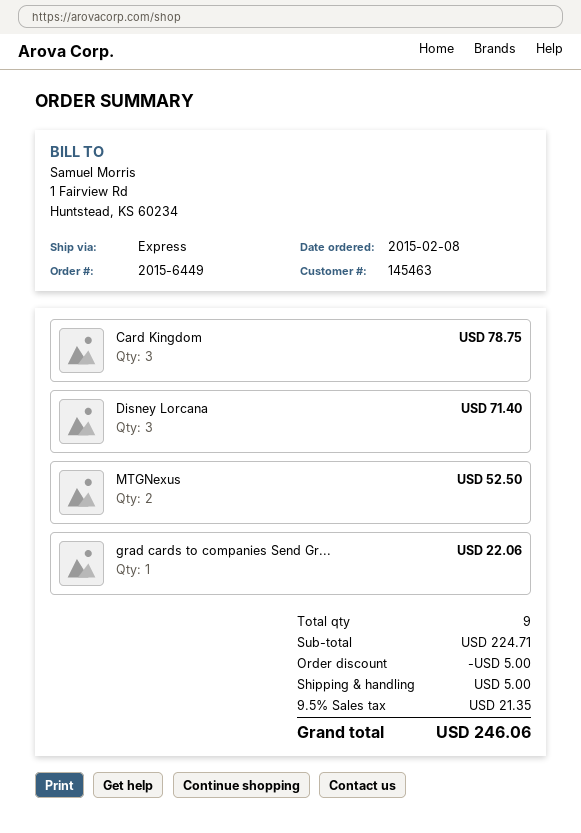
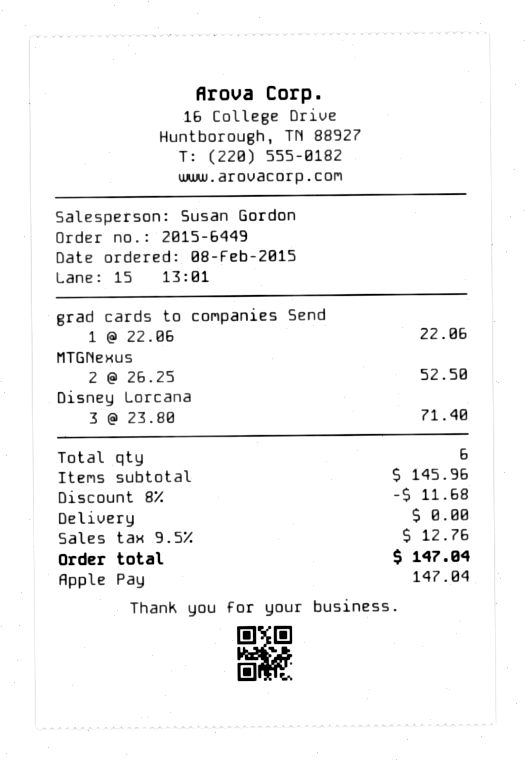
Card Kingdom: 3 for 78.75 -> none
total quantity: 9 -> 6
subtotal: 224.71 -> 145.96
discount: 5.00 -> 11.68
shipping: 5.00 -> 0.00
tax: 9.5% = 21.35 -> 9.5% = 12.76
total: 246.06 -> 147.04

